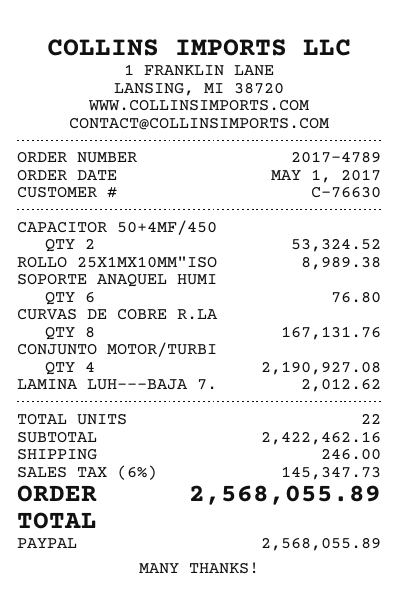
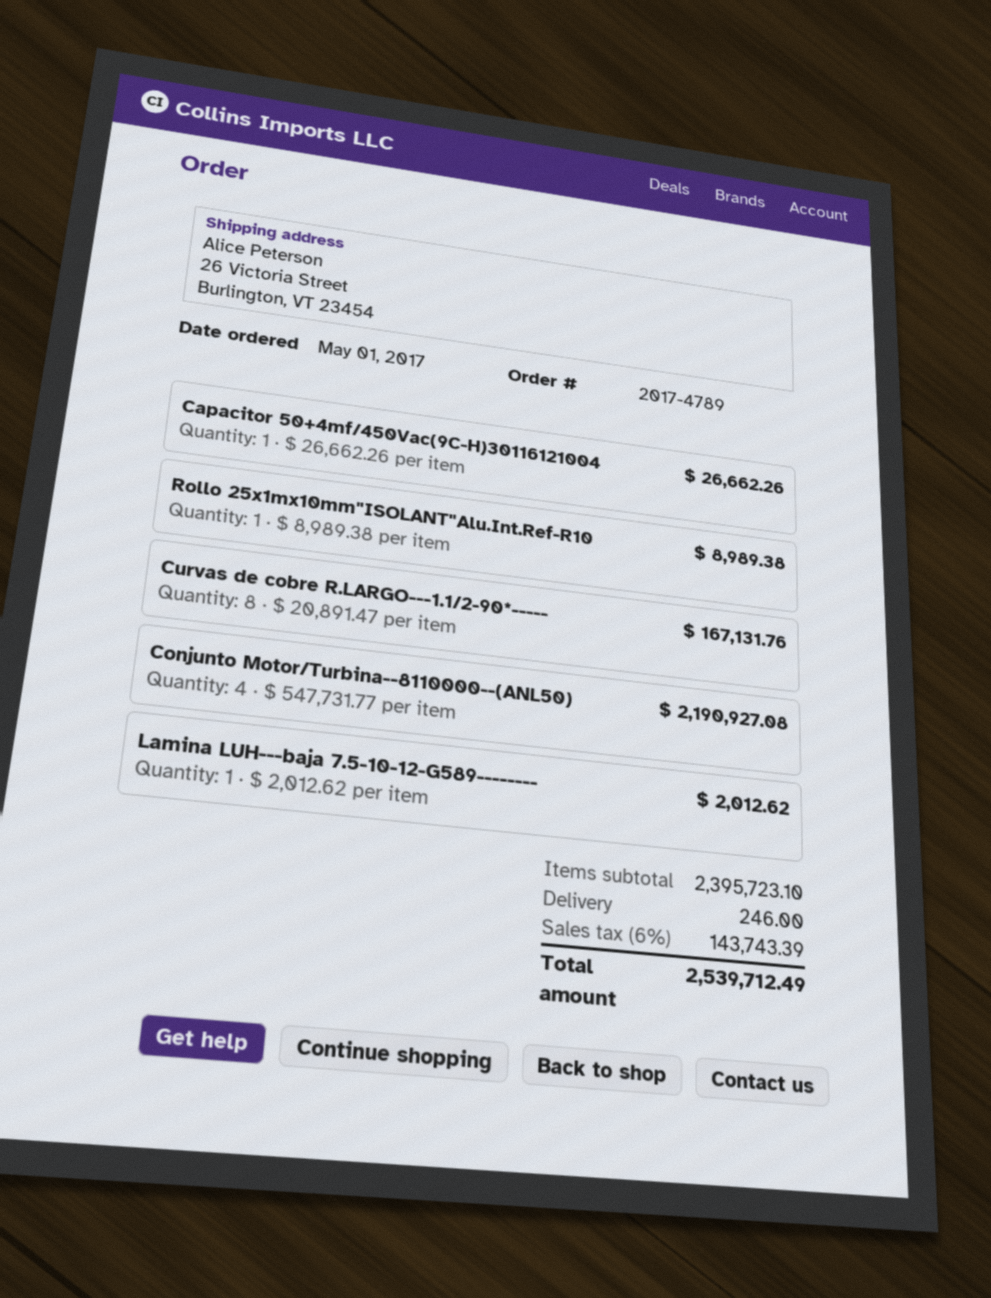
CAPACITOR 50+4MF/450: 2 for 53324.52 -> 1 for 26662.26
SOPORTE ANAQUEL HUMI: 6 for 76.80 -> none
subtotal: 2422462.16 -> 2395723.10
tax: 6% = 145347.73 -> 6% = 143743.39
total: 2568055.89 -> 2539712.49

